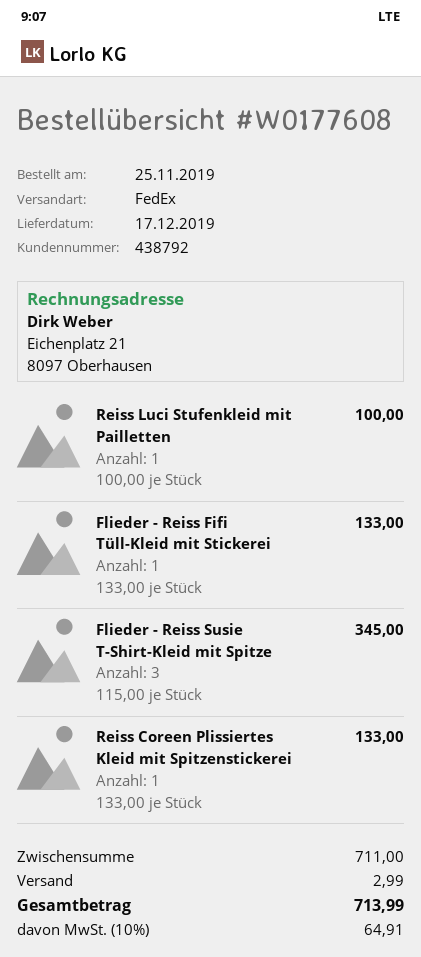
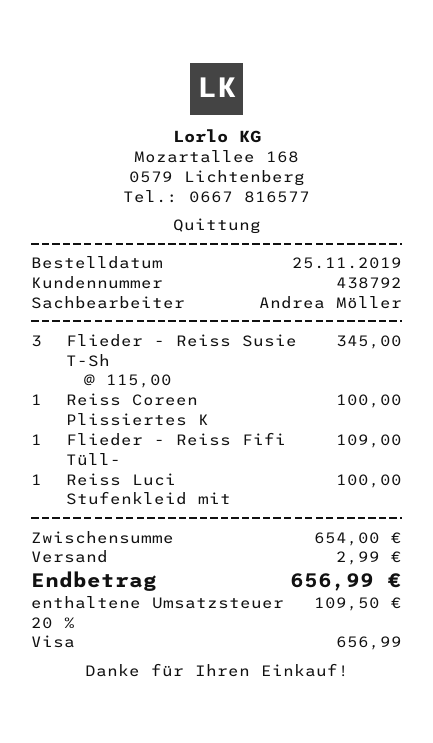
Flieder - Reiss Fifi Tüll-Kleid mit Stickerei: 1 x 133.00 = 133.00 -> 1 x 109.00 = 109.00
Reiss Coreen Plissiertes Kleid mit Spitzenstickerei: 1 x 133.00 = 133.00 -> 1 x 100.00 = 100.00
subtotal: 711.00 -> 654.00
tax: 10% = 64.91 -> 20% = 109.50
total: 713.99 -> 656.99

